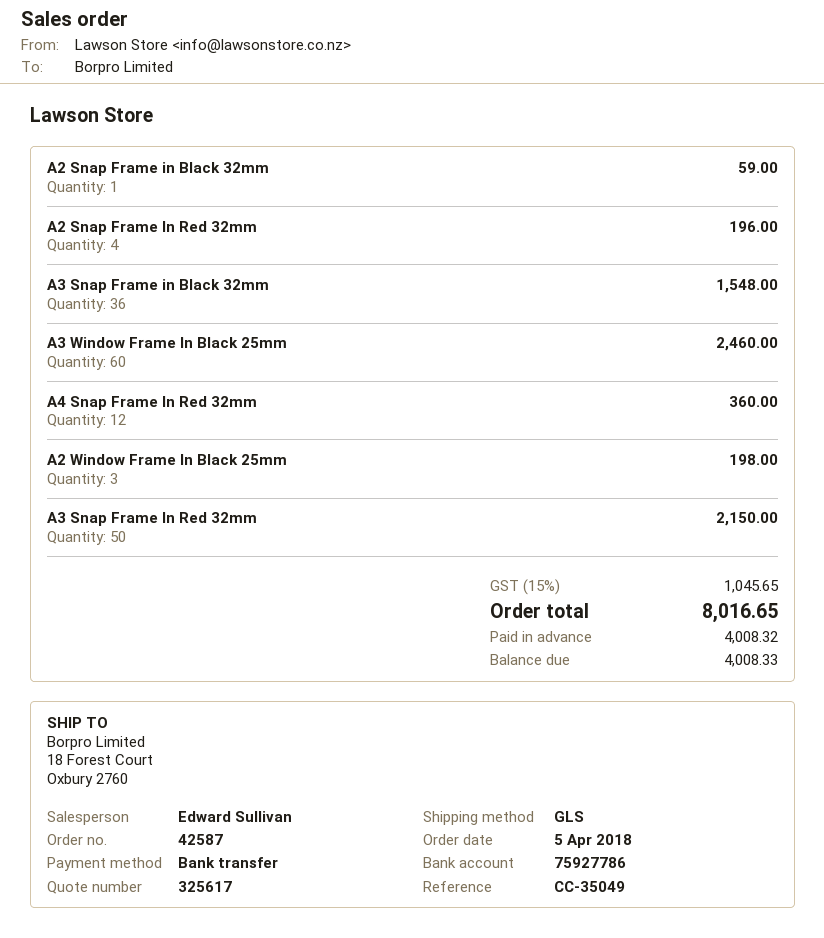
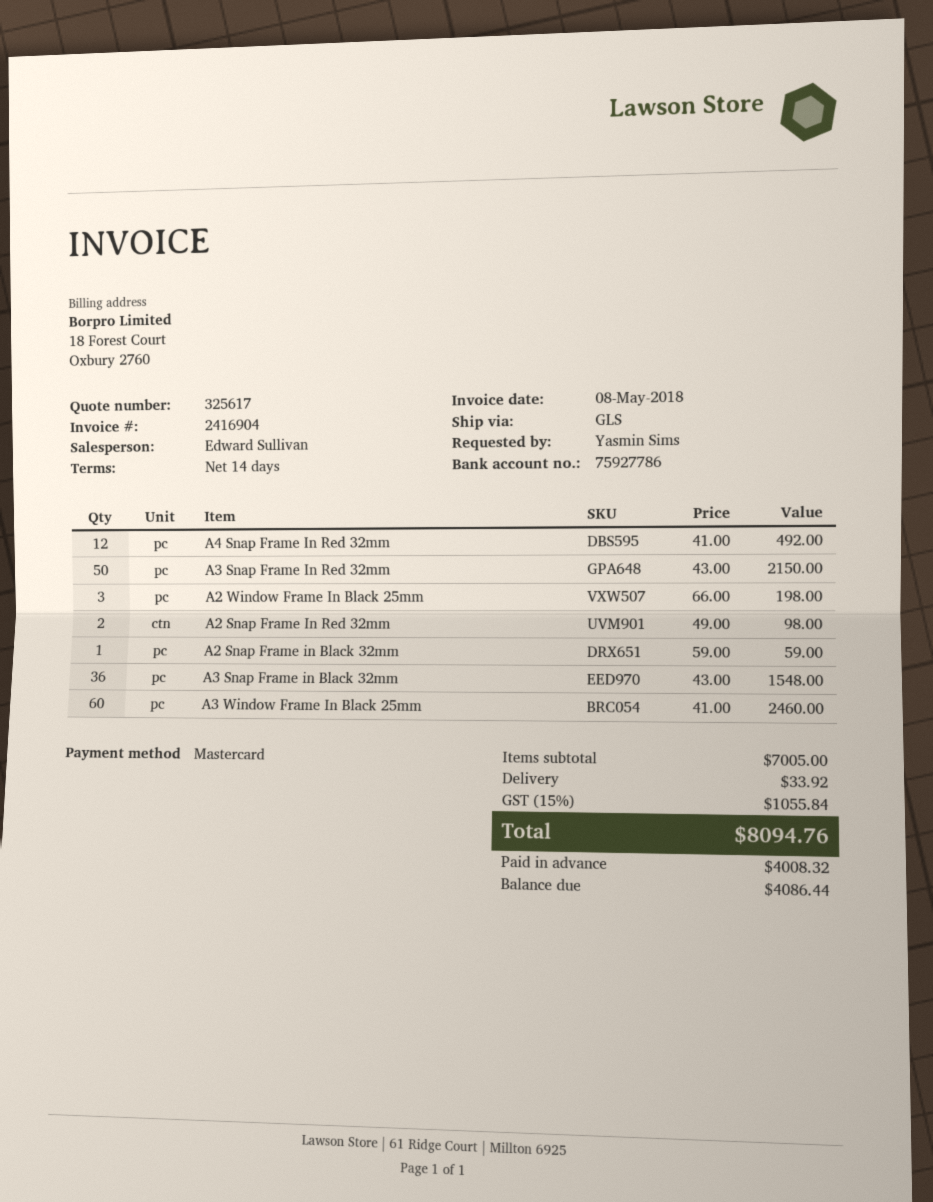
payment method: bank transfer -> Mastercard
A2 Snap Frame In Red 32mm: 4 for 196.00 -> 2 for 98.00
A4 Snap Frame In Red 32mm: 12 for 360.00 -> 12 for 492.00
shipping: none -> 33.92
tax: 15% = 1045.65 -> 15% = 1055.84
total: 8016.65 -> 8094.76
balance: 4008.33 -> 4086.44

